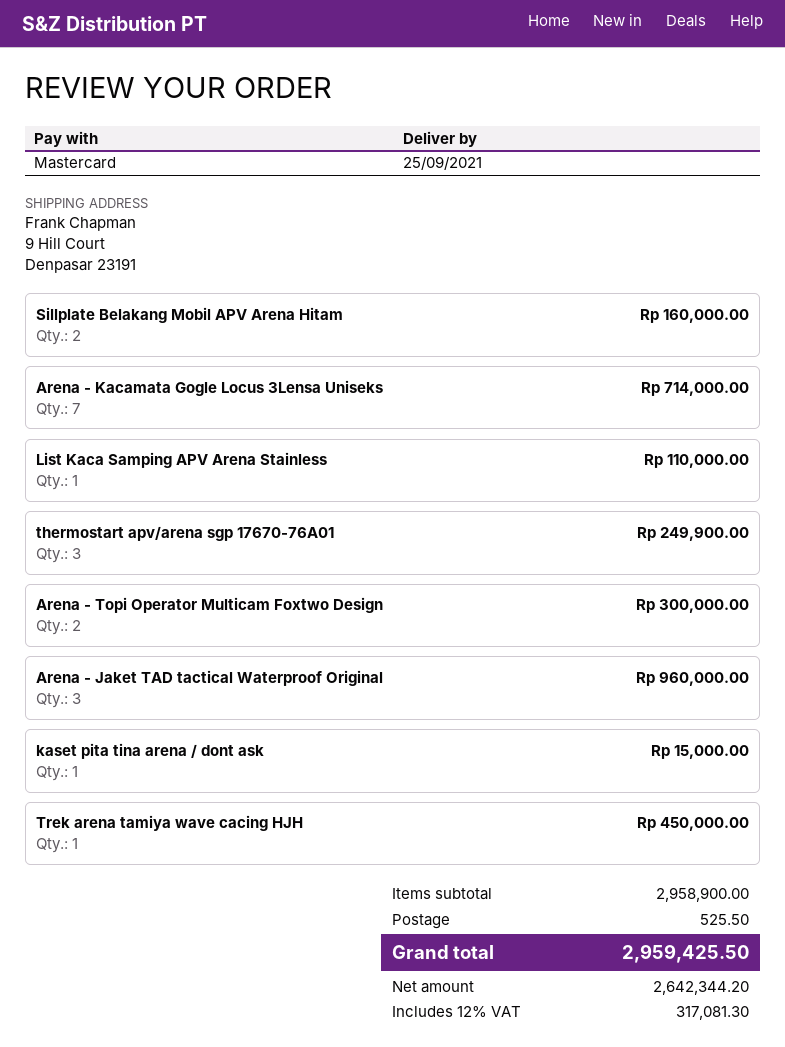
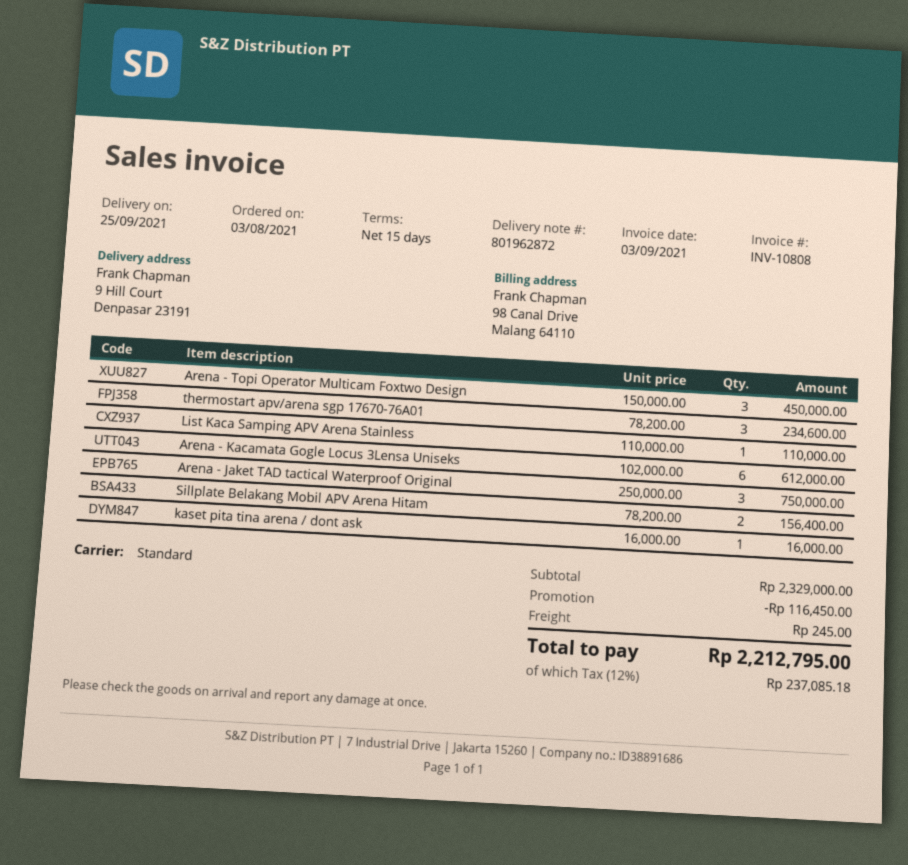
Sillplate Belakang Mobil APV Arena Hitam: 2 for 160000.00 -> 2 for 156400.00
Arena - Kacamata Gogle Locus 3Lensa Uniseks: 7 for 714000.00 -> 6 for 612000.00
thermostart apv/arena sgp 17670-76A01: 3 for 249900.00 -> 3 for 234600.00
Arena - Topi Operator Multicam Foxtwo Design: 2 for 300000.00 -> 3 for 450000.00
Arena - Jaket TAD tactical Waterproof Original: 3 for 960000.00 -> 3 for 750000.00
kaset pita tina arena / dont ask: 1 for 15000.00 -> 1 for 16000.00
Trek arena tamiya wave cacing HJH: 1 for 450000.00 -> none
subtotal: 2958900.00 -> 2329000.00
discount: none -> 116450.00
shipping: 525.50 -> 245.00
tax: 12% = 317081.30 -> 12% = 237085.18
total: 2959425.50 -> 2212795.00

